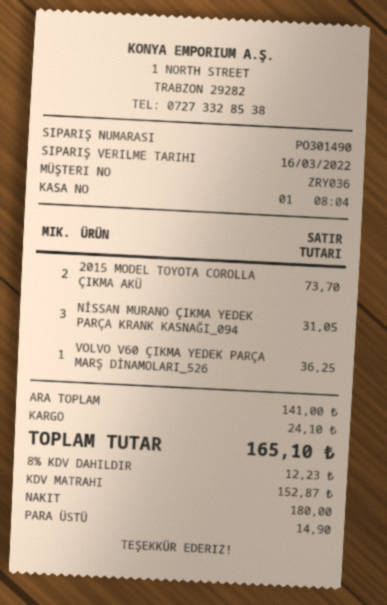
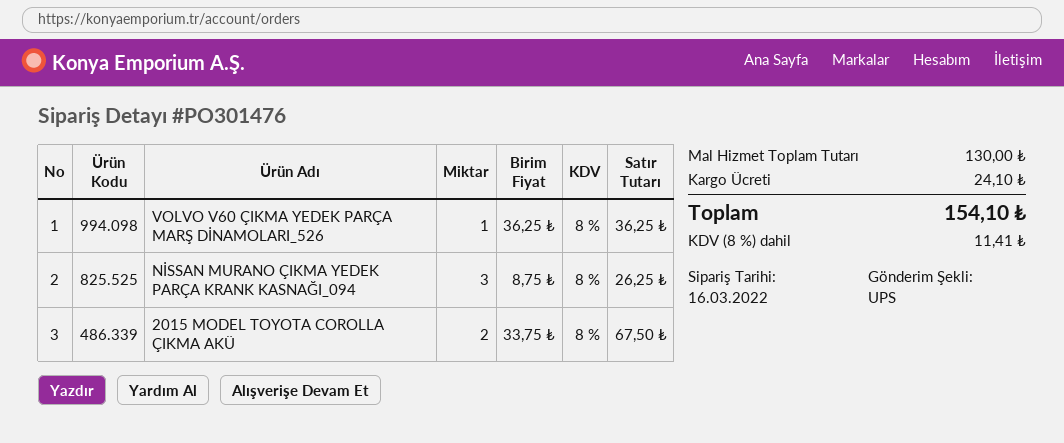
order number: PO301490 -> PO301476
2015 MODEL TOYOTA COROLLA ÇIKMA AKÜ: 2 for 73.70 -> 2 for 67.50
NİSSAN MURANO ÇIKMA YEDEK PARÇA KRANK KASNAĞI_094: 3 for 31.05 -> 3 for 26.25
subtotal: 141.00 -> 130.00
tax: 8% = 12.23 -> 8% = 11.41
total: 165.10 -> 154.10

